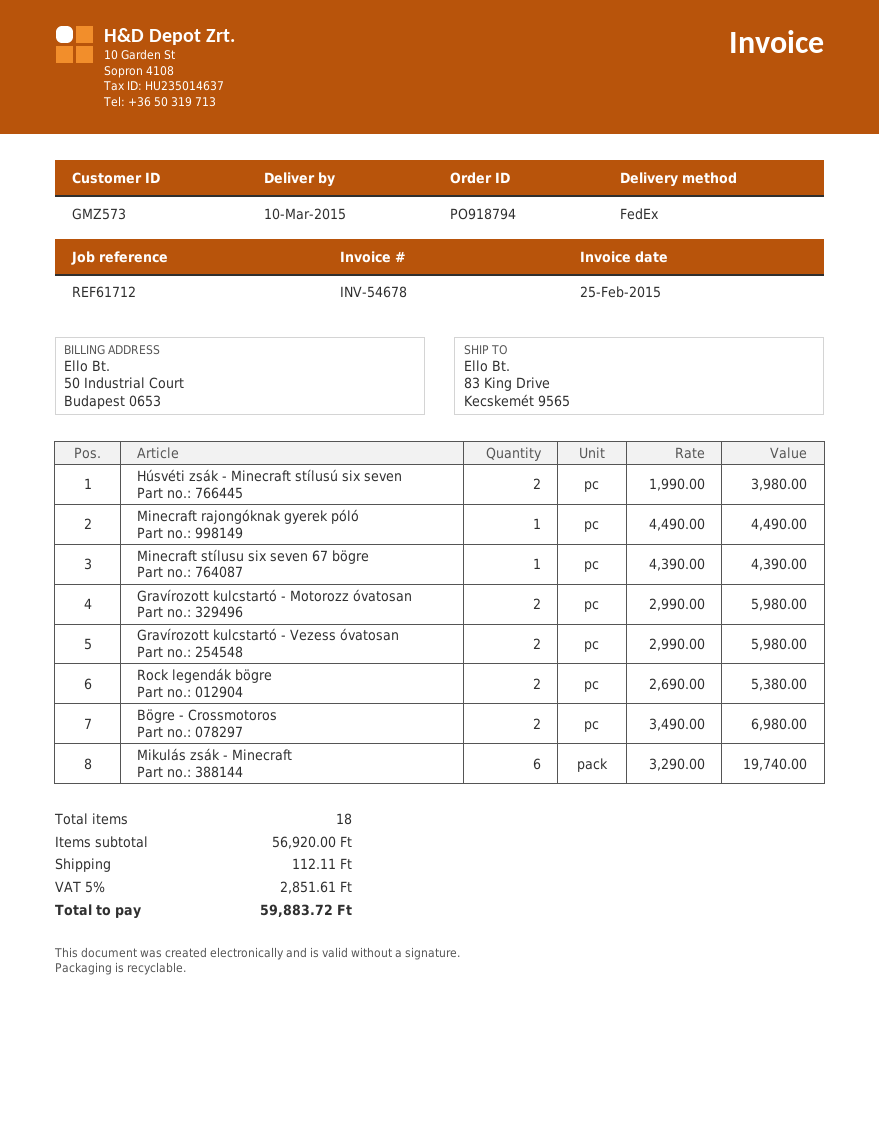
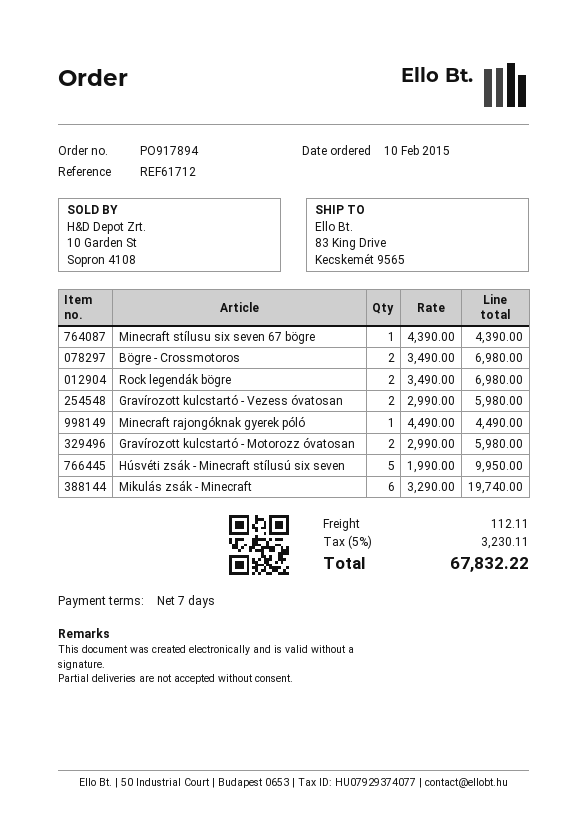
order number: PO918794 -> PO917894
Húsvéti zsák - Minecraft stílusú six seven: 2 x 1990.00 = 3980.00 -> 5 x 1990.00 = 9950.00
Rock legendák bögre: 2 x 2690.00 = 5380.00 -> 2 x 3490.00 = 6980.00
tax: 5% = 2851.61 -> 5% = 3230.11
total: 59883.72 -> 67832.22

